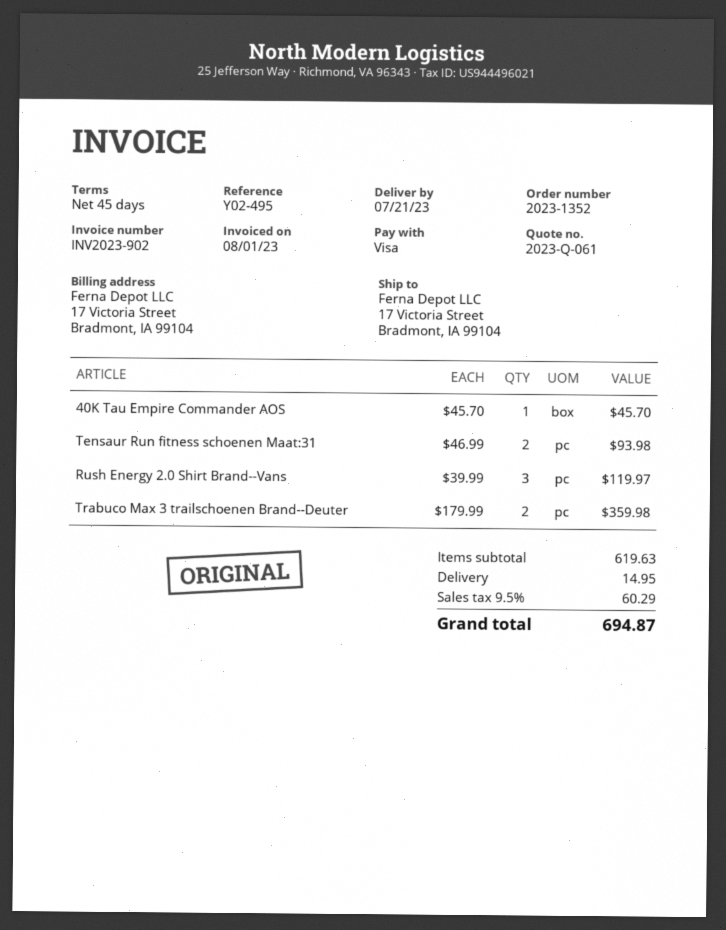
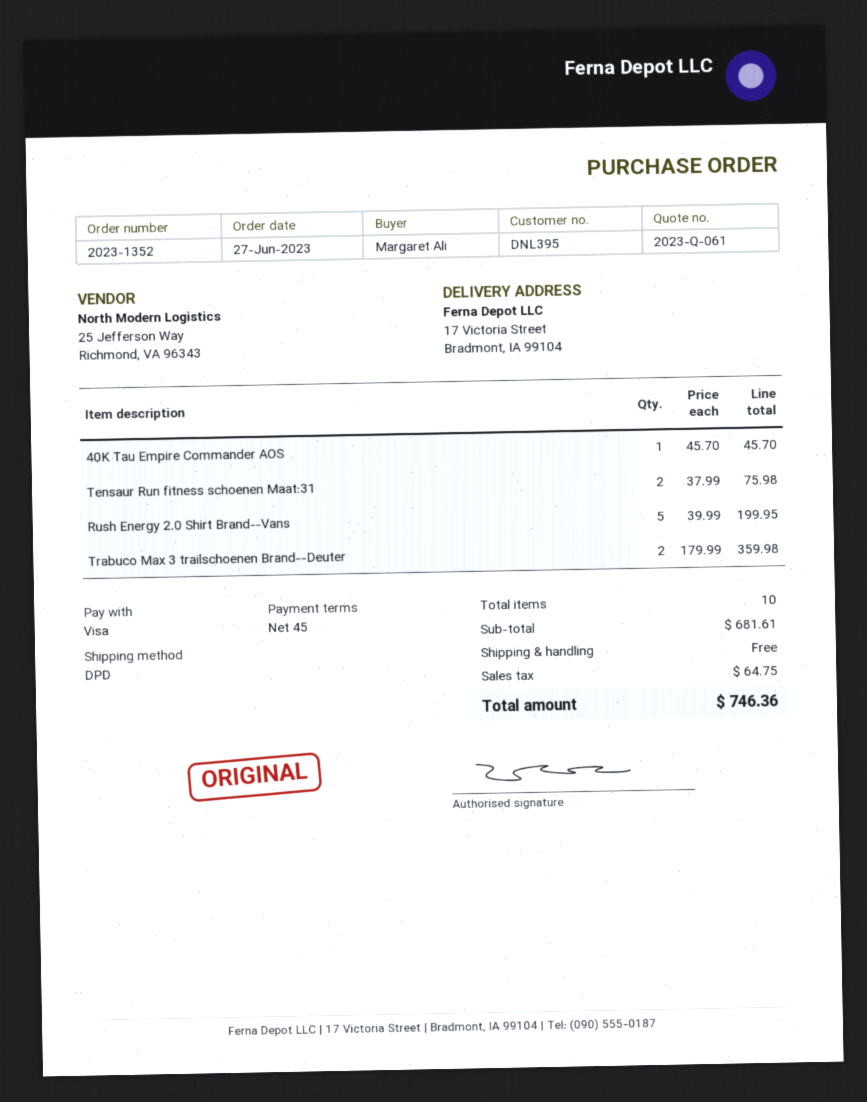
Tensaur Run fitness schoenen Maat:31: 2 x 46.99 = 93.98 -> 2 x 37.99 = 75.98
Rush Energy 2.0 Shirt Brand--Vans: 3 x 39.99 = 119.97 -> 5 x 39.99 = 199.95
subtotal: 619.63 -> 681.61
shipping: 14.95 -> 0.00
tax: 60.29 -> 64.75
total: 694.87 -> 746.36

